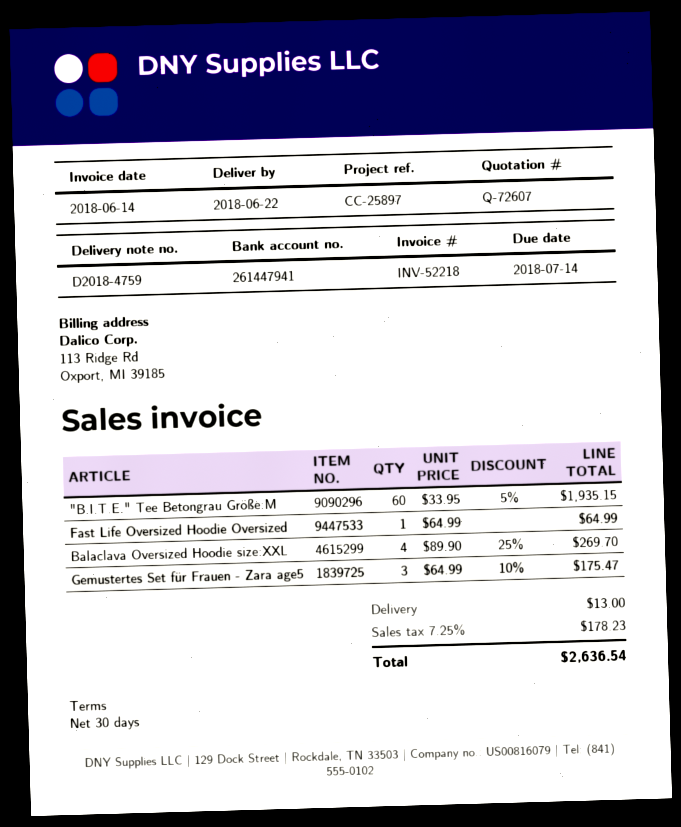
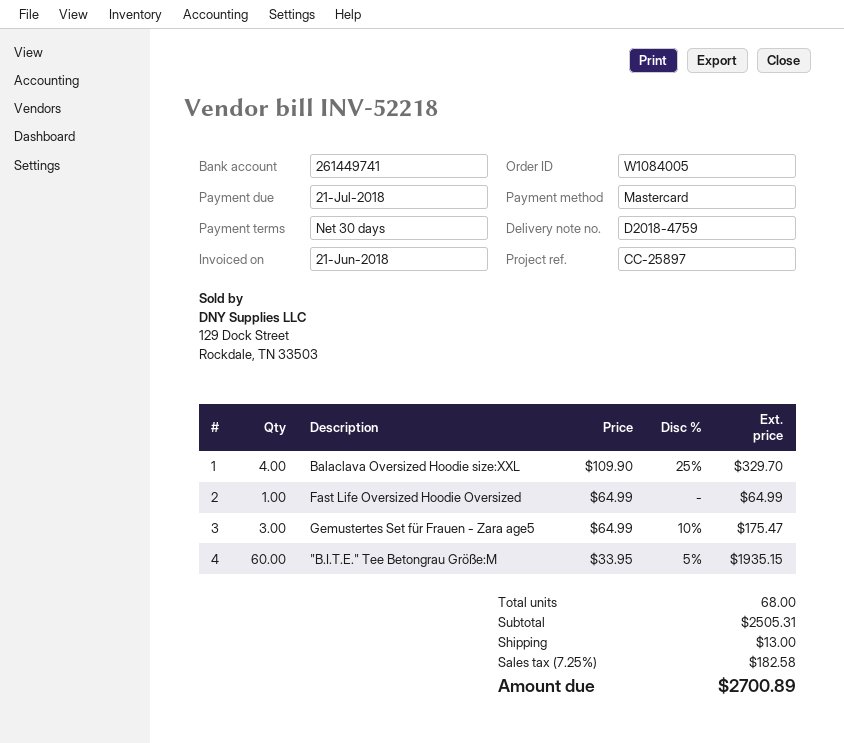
invoice date: 2018-06-14 -> 2018-06-21
due date: 2018-07-14 -> 2018-07-21
bank account: 261447941 -> 261449741
Balaclava Oversized Hoodie size:XXL: 4 x 89.90 - 25% = 269.70 -> 4 x 109.90 - 25% = 329.70
tax: 7.25% = 178.23 -> 7.25% = 182.58
total: 2636.54 -> 2700.89

